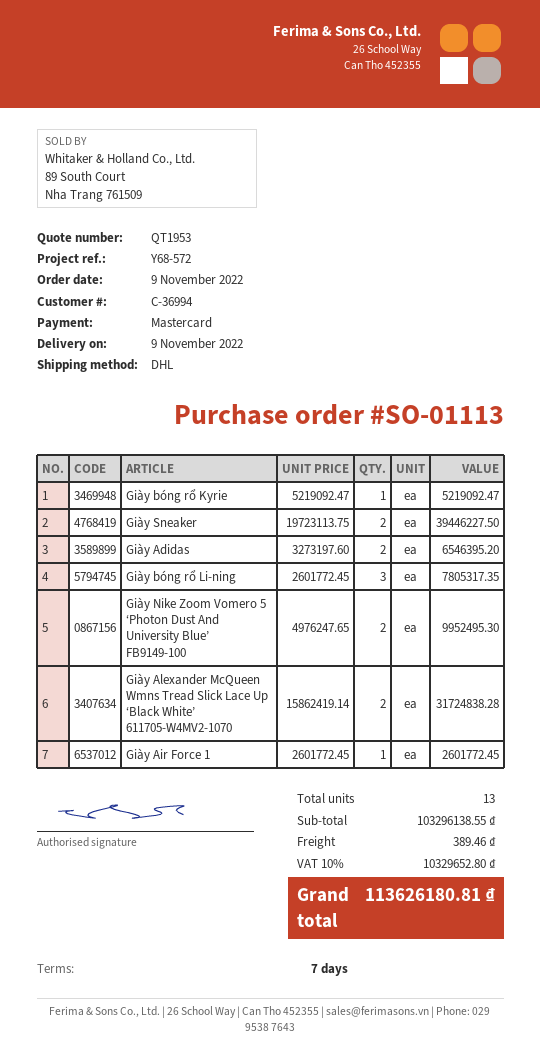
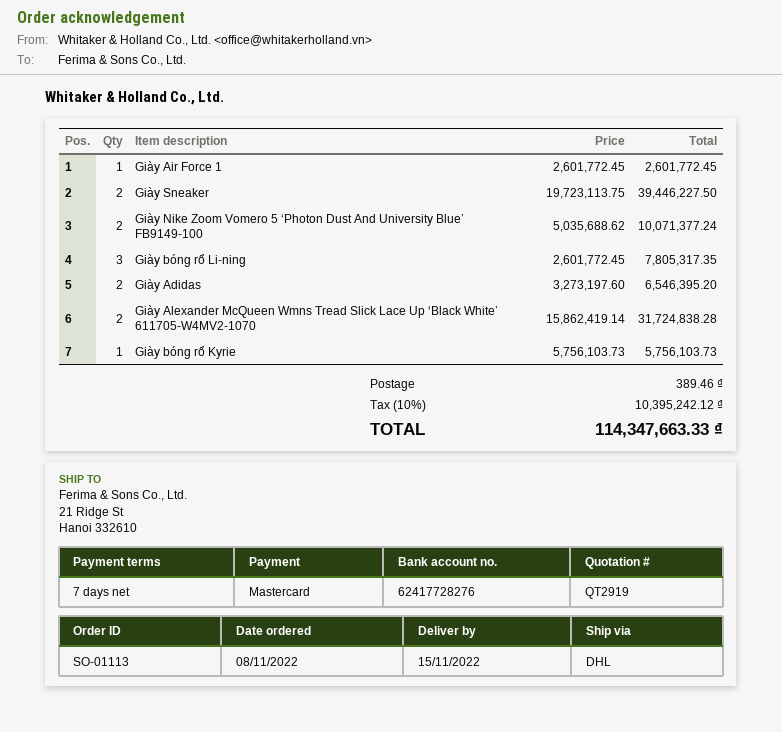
quote number: QT1953 -> QT2919
order date: 2022-11-09 -> 2022-11-08
delivery date: 2022-11-09 -> 2022-11-15
Giày bóng rổ Kyrie: 1 x 5219092.47 = 5219092.47 -> 1 x 5756103.73 = 5756103.73
Giày Nike Zoom Vomero 5 ‘Photon Dust And University Blue’ FB9149-100: 2 x 4976247.65 = 9952495.30 -> 2 x 5035688.62 = 10071377.24
tax: 10% = 10329652.80 -> 10% = 10395242.12
total: 113626180.81 -> 114347663.33

